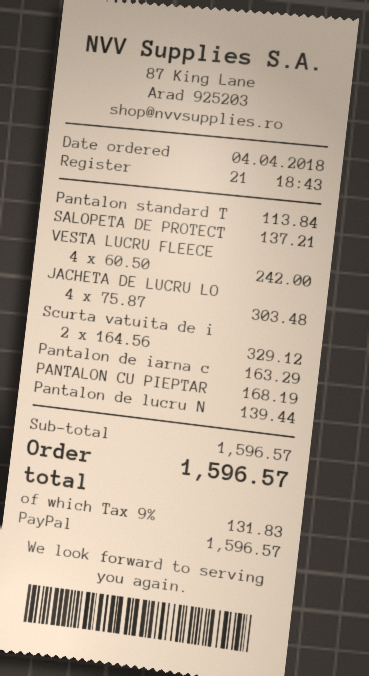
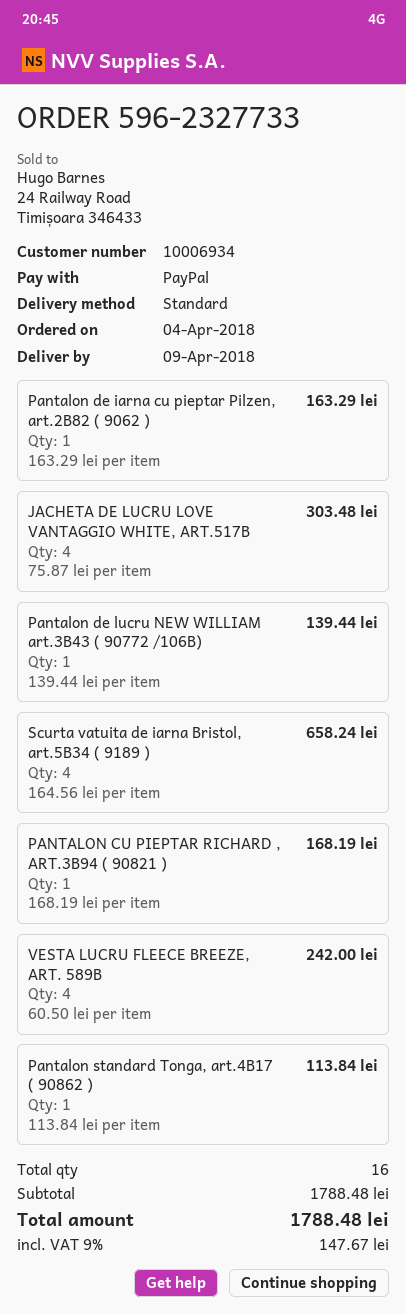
SALOPETA DE PROTECT: 1 x 137.21 = 137.21 -> none
Scurta vatuita de i: 2 x 164.56 = 329.12 -> 4 x 164.56 = 658.24
subtotal: 1596.57 -> 1788.48
tax: 9% = 131.83 -> 9% = 147.67
total: 1596.57 -> 1788.48

